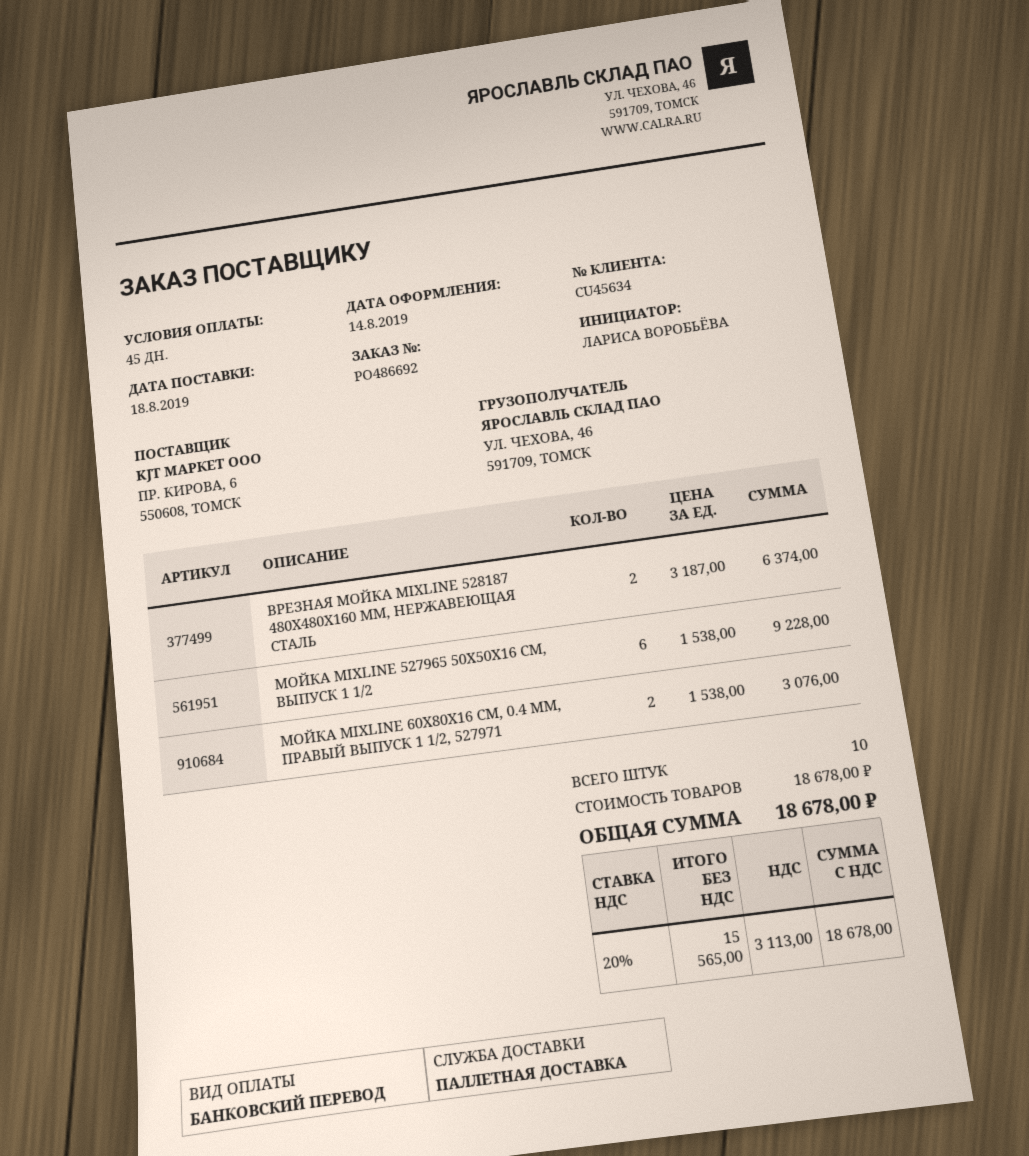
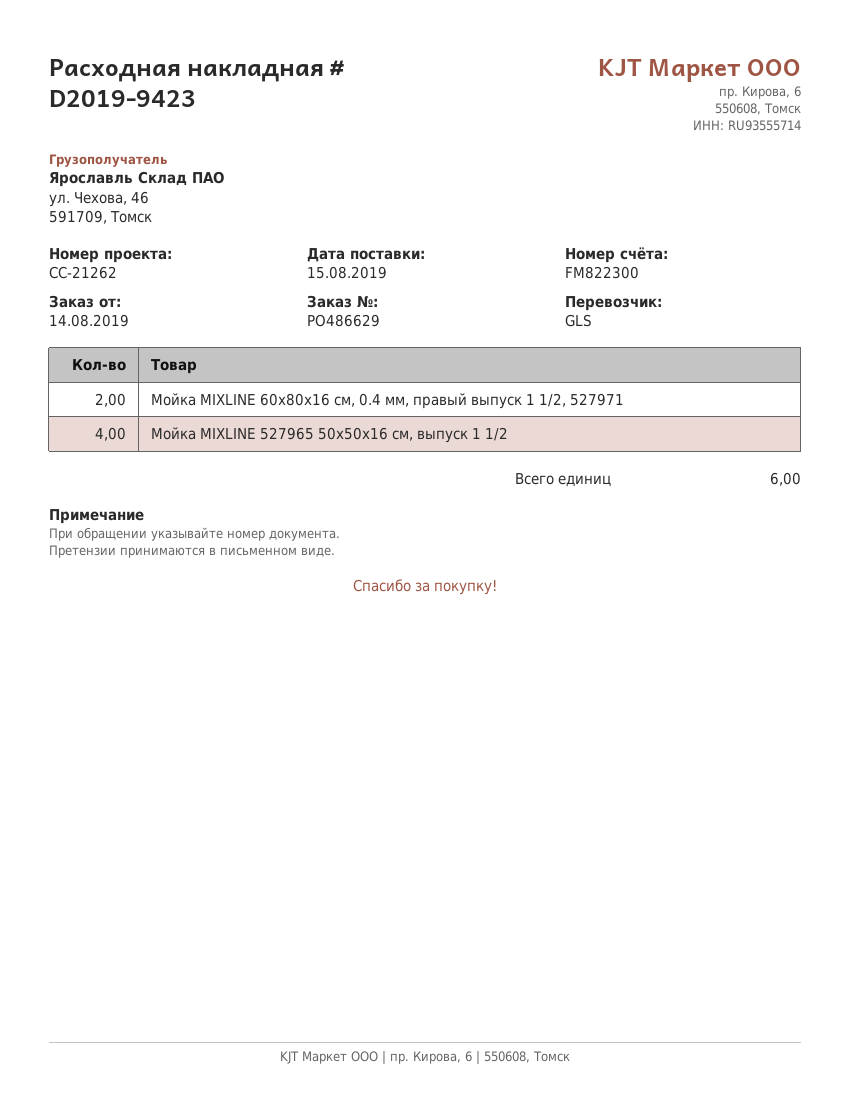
order number: PO486692 -> PO486629
delivery date: 2019-08-18 -> 2019-08-15
shipping method: pallet freight -> GLS
ВРЕЗНАЯ МОЙКА MIXLINE 528187 480X480X160 ММ, НЕРЖАВЕЮЩАЯ СТАЛЬ: 2 -> none
МОЙКА MIXLINE 527965 50Х50Х16 СМ, ВЫПУСК 1 1/2: 6 -> 4
total quantity: 10 -> 6

